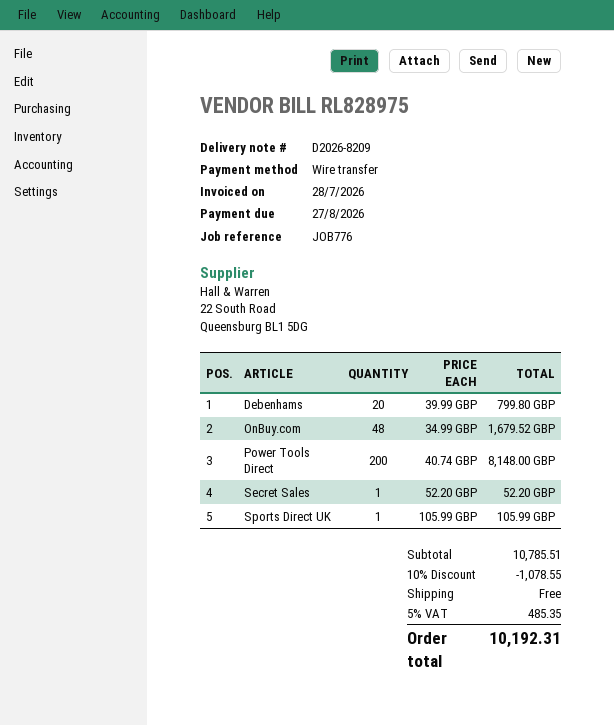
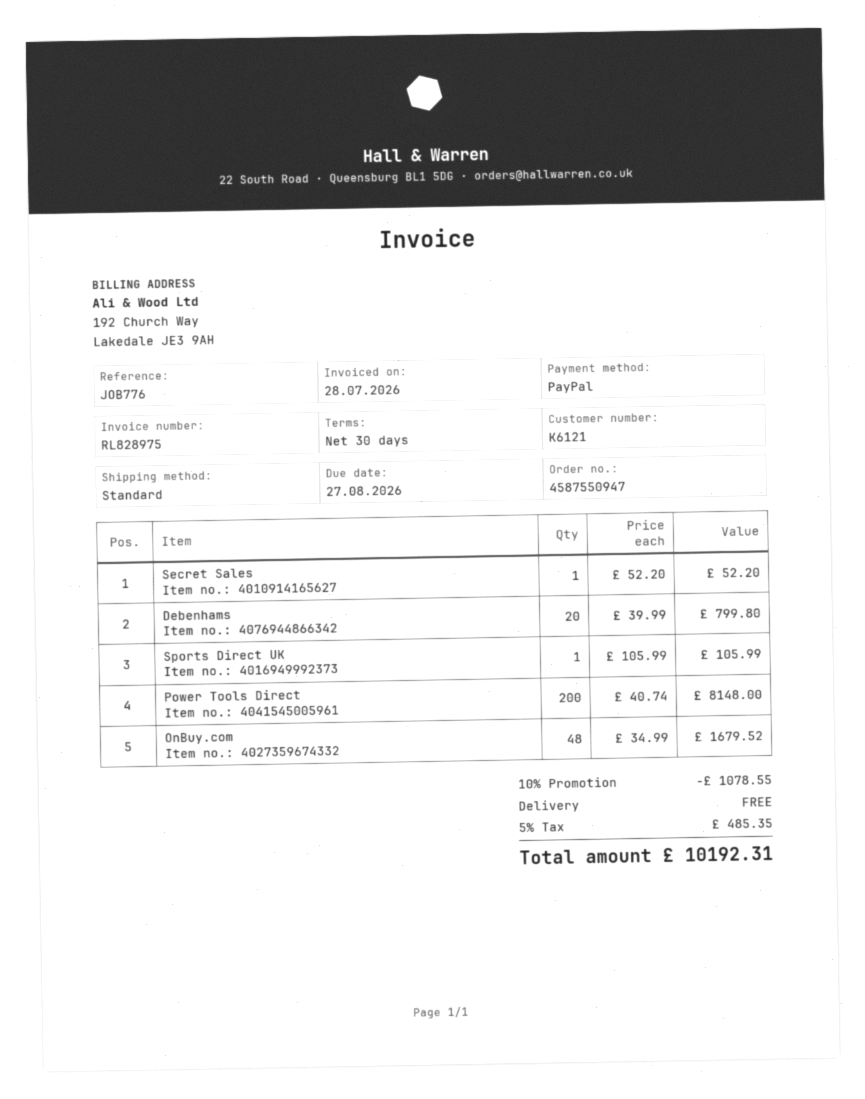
payment method: bank transfer -> PayPal

